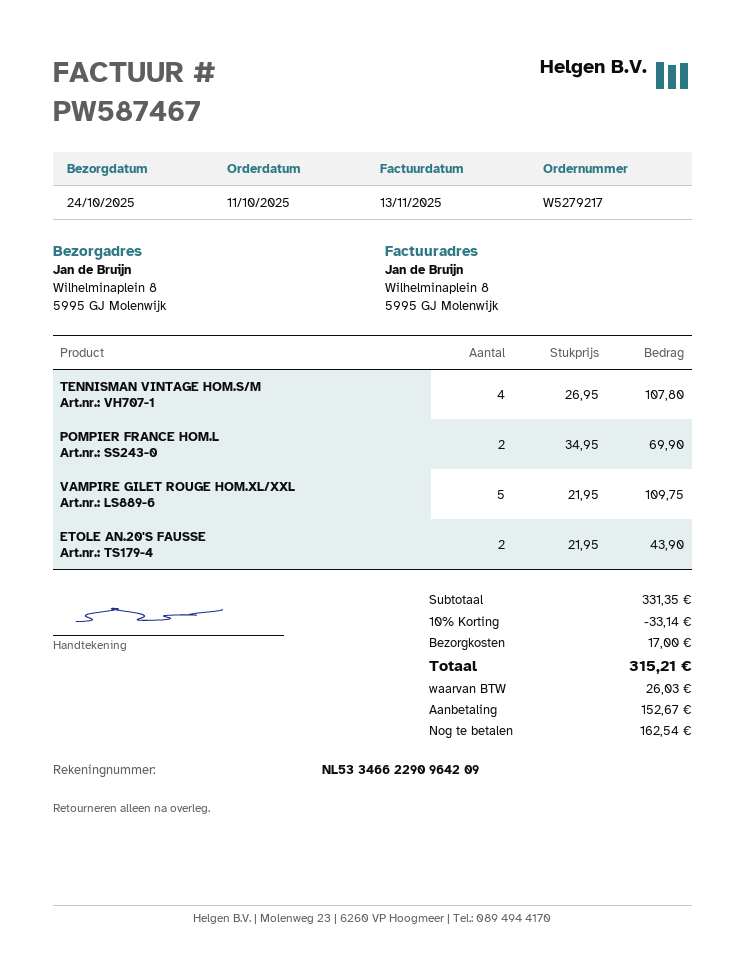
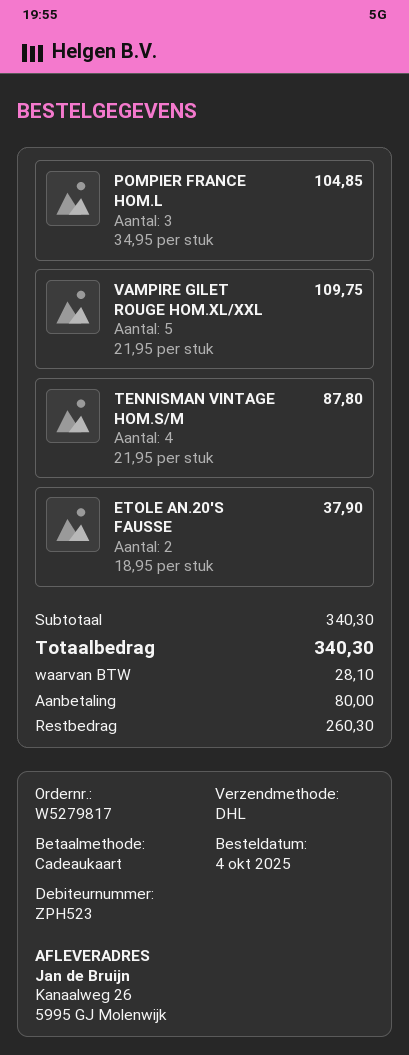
order number: W5279217 -> W5279817
order date: 2025-10-11 -> 2025-10-04
ship to: Wilhelminaplein 8, 5995 GJ Molenwijk -> Kanaalweg 26, 5995 GJ Molenwijk
TENNISMAN VINTAGE HOM.S/M: 4 x 26.95 = 107.80 -> 4 x 21.95 = 87.80
POMPIER FRANCE HOM.L: 2 x 34.95 = 69.90 -> 3 x 34.95 = 104.85
ETOLE AN.20'S FAUSSE: 2 x 21.95 = 43.90 -> 2 x 18.95 = 37.90
subtotal: 331.35 -> 340.30
discount: 10% = 33.14 -> none
shipping: 17.00 -> none
tax: 26.03 -> 28.10
total: 315.21 -> 340.30
deposit: 152.67 -> 80.00
balance: 162.54 -> 260.30

